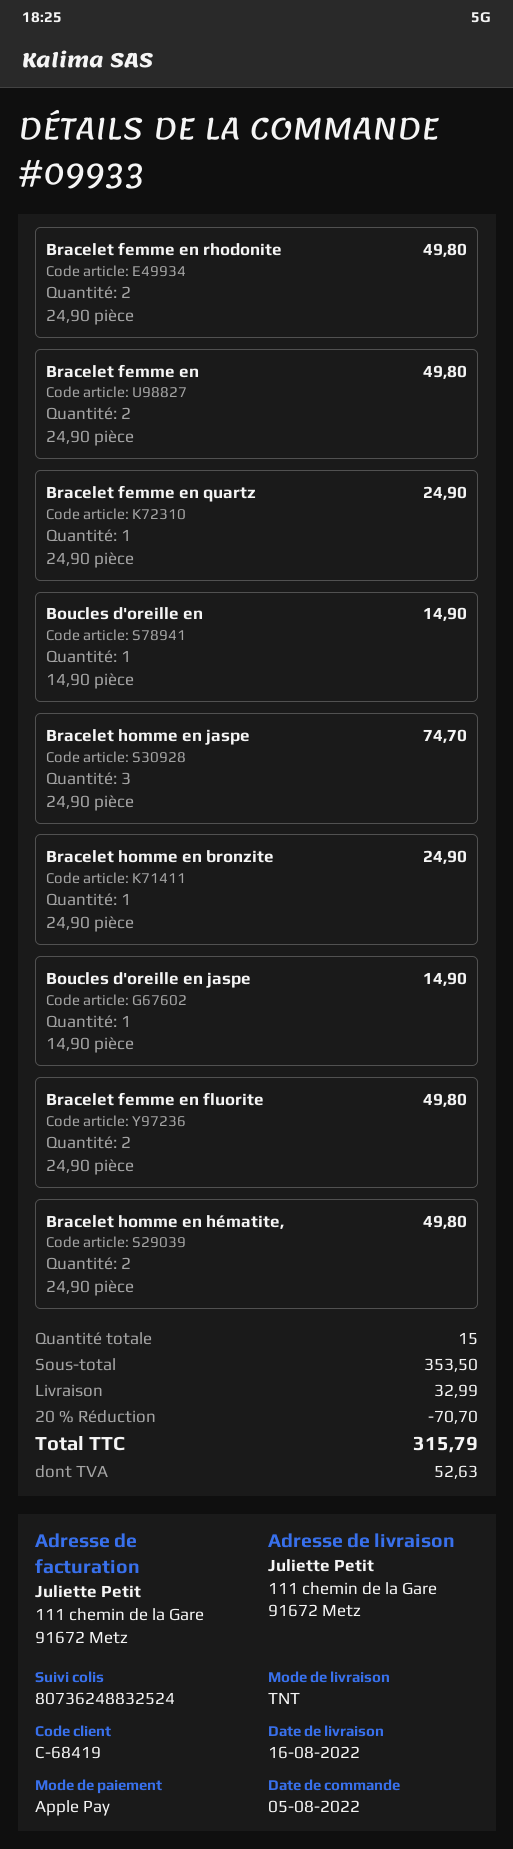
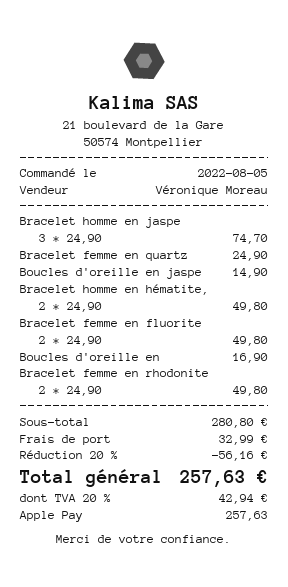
Bracelet femme en: 2 x 24.90 = 49.80 -> none
Boucles d'oreille en: 1 x 14.90 = 14.90 -> 1 x 16.90 = 16.90
Bracelet homme en bronzite: 1 x 24.90 = 24.90 -> none
subtotal: 353.50 -> 280.80
discount: 20% = 70.70 -> 20% = 56.16
tax: 52.63 -> 42.94
total: 315.79 -> 257.63

